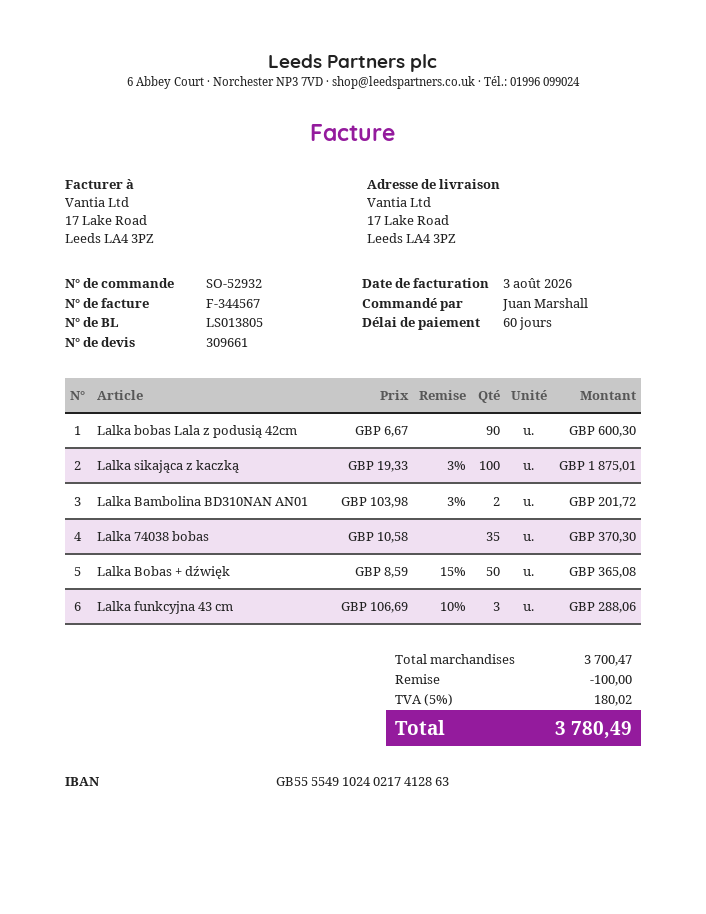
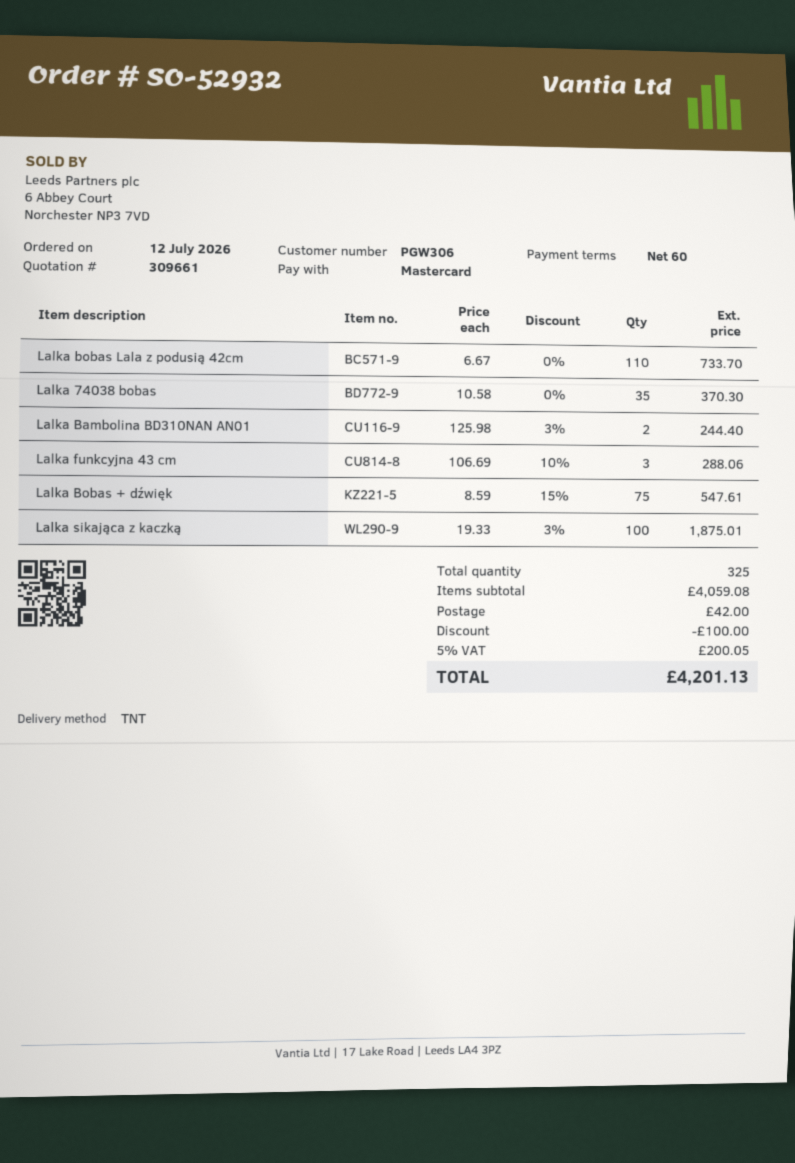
Lalka bobas Lala z podusią 42cm: 90 x 6.67 = 600.30 -> 110 x 6.67 = 733.70
Lalka Bambolina BD310NAN AN01: 2 x 103.98 - 3% = 201.72 -> 2 x 125.98 - 3% = 244.40
Lalka Bobas + dźwięk: 50 x 8.59 - 15% = 365.08 -> 75 x 8.59 - 15% = 547.61
subtotal: 3700.47 -> 4059.08
shipping: none -> 42.00
tax: 5% = 180.02 -> 5% = 200.05
total: 3780.49 -> 4201.13

